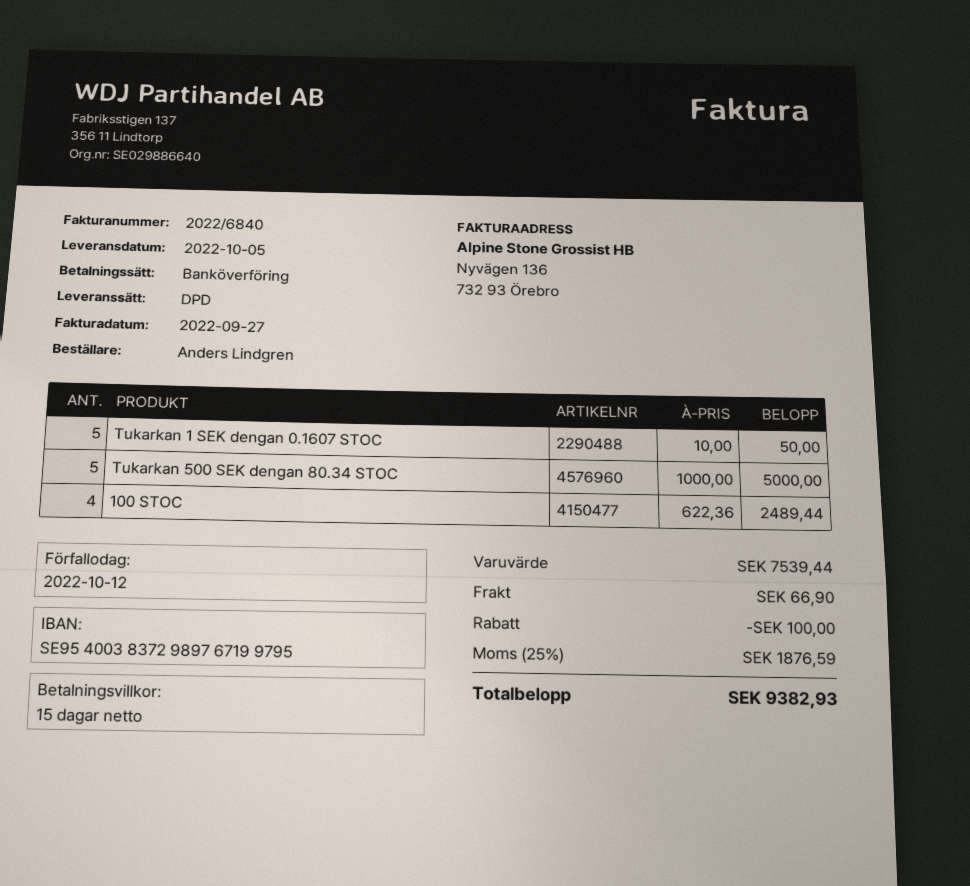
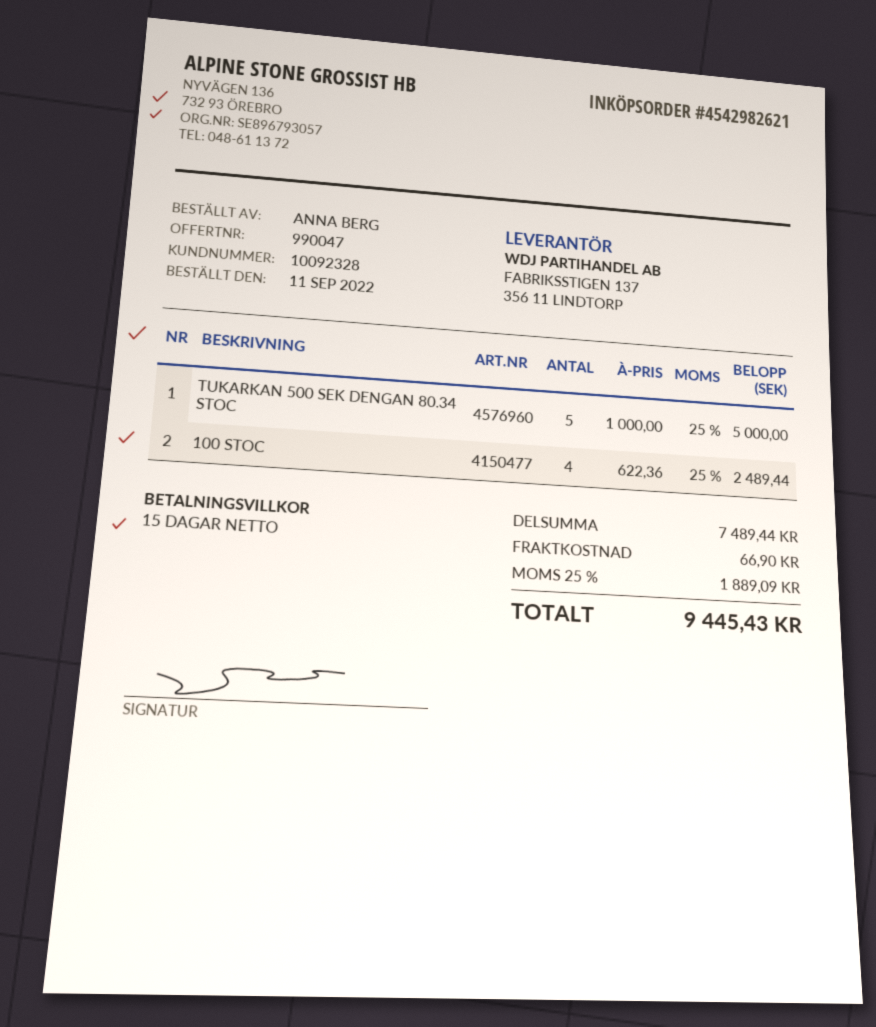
ordered by: Anders Lindgren -> ANNA BERG
Tukarkan 1 SEK dengan 0.1607 STOC: 5 x 10.00 = 50.00 -> none
subtotal: 7539.44 -> 7489.44
discount: 100.00 -> none
tax: 25% = 1876.59 -> 25% = 1889.09
total: 9382.93 -> 9445.43

